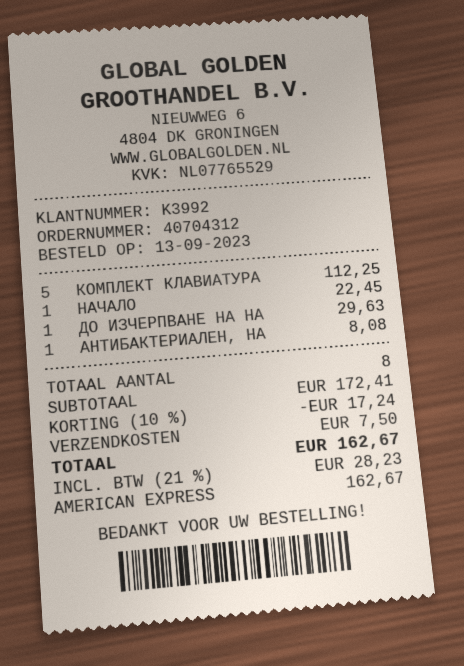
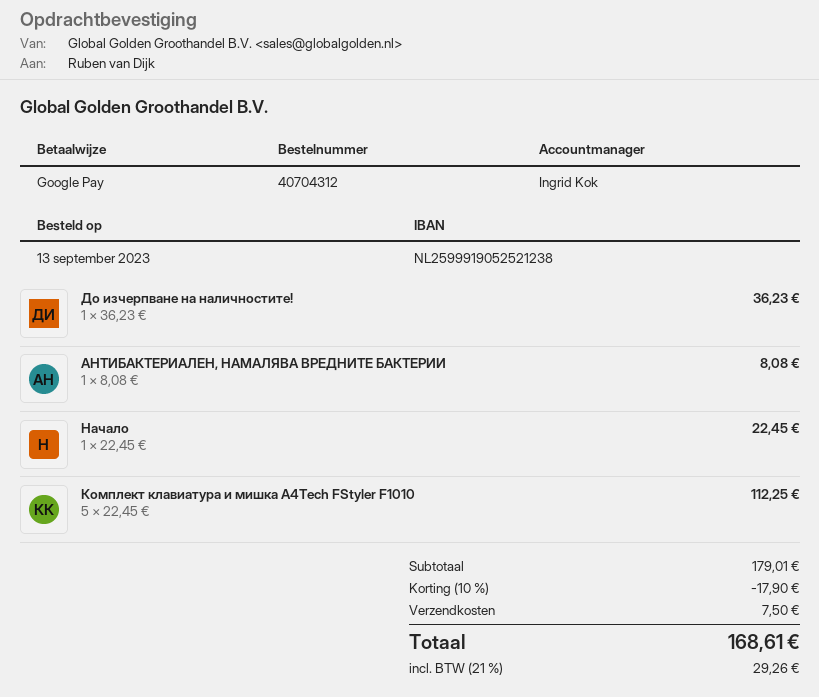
payment method: American Express -> Google Pay
ДО ИЗЧЕРПВАНЕ НА НА: 1 for 29.63 -> 1 for 36.23
subtotal: 172.41 -> 179.01
discount: 10% = 17.24 -> 10% = 17.90
tax: 21% = 28.23 -> 21% = 29.26
total: 162.67 -> 168.61

